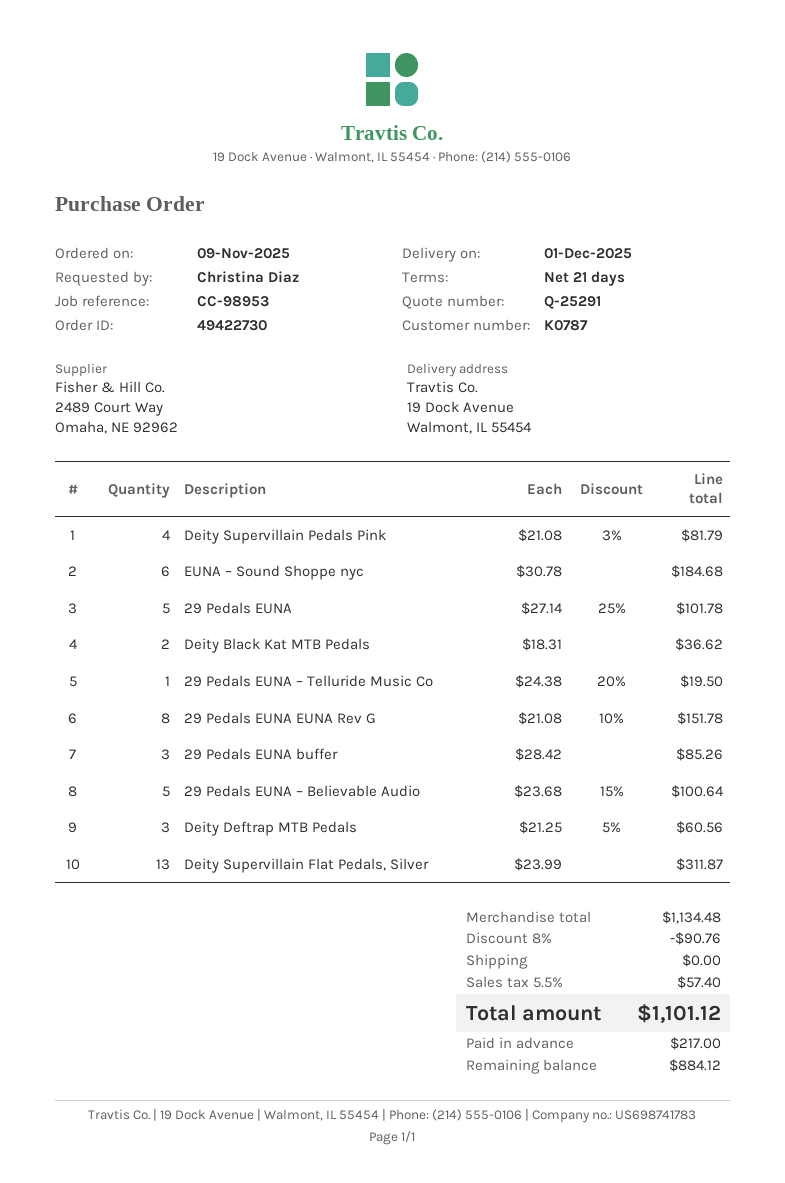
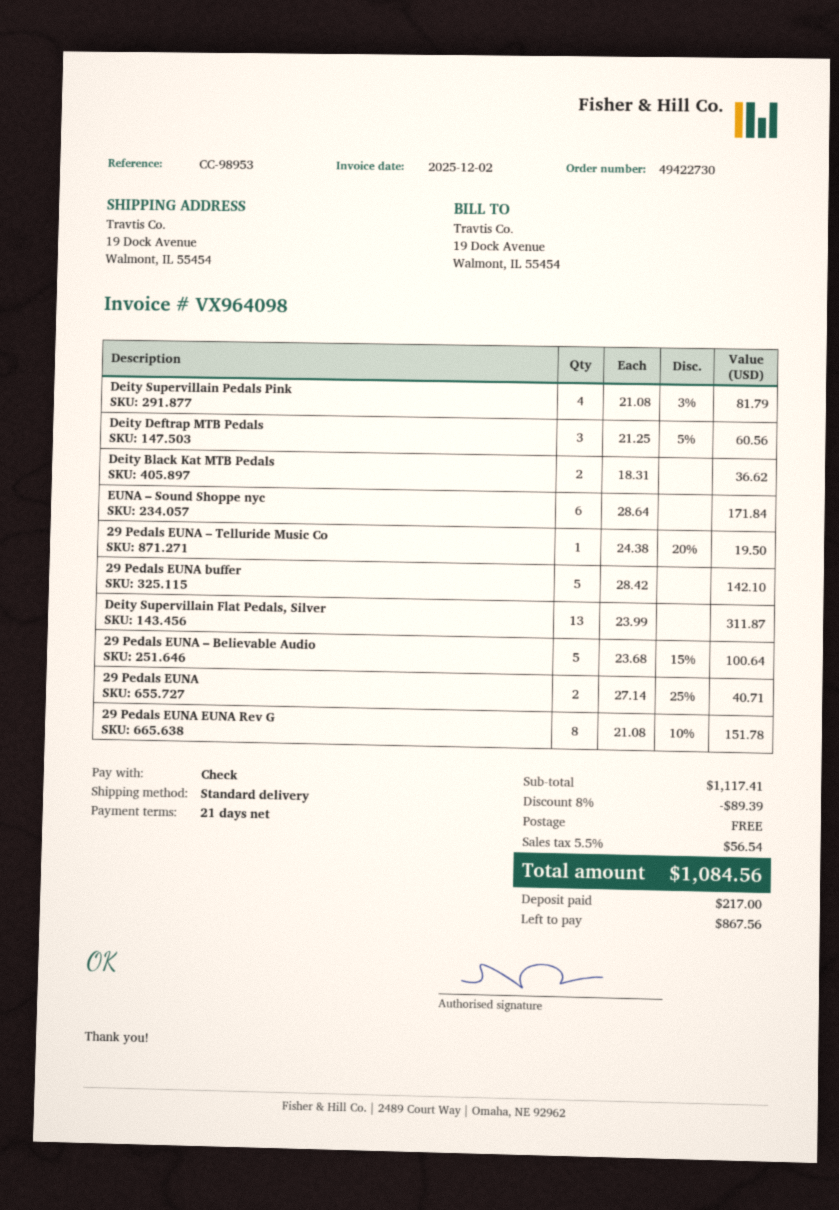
EUNA – Sound Shoppe nyc: 6 x 30.78 = 184.68 -> 6 x 28.64 = 171.84
29 Pedals EUNA: 5 x 27.14 - 25% = 101.78 -> 2 x 27.14 - 25% = 40.71
29 Pedals EUNA buffer: 3 x 28.42 = 85.26 -> 5 x 28.42 = 142.10
subtotal: 1134.48 -> 1117.41
discount: 8% = 90.76 -> 8% = 89.39
tax: 5.5% = 57.40 -> 5.5% = 56.54
total: 1101.12 -> 1084.56
balance: 884.12 -> 867.56

